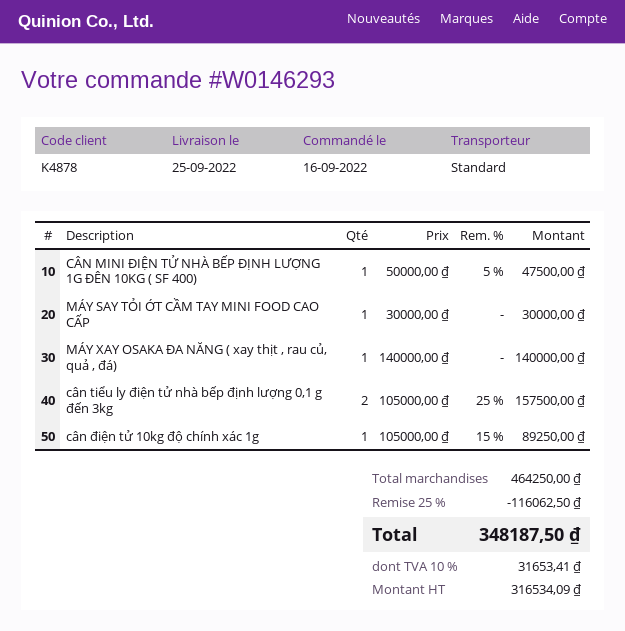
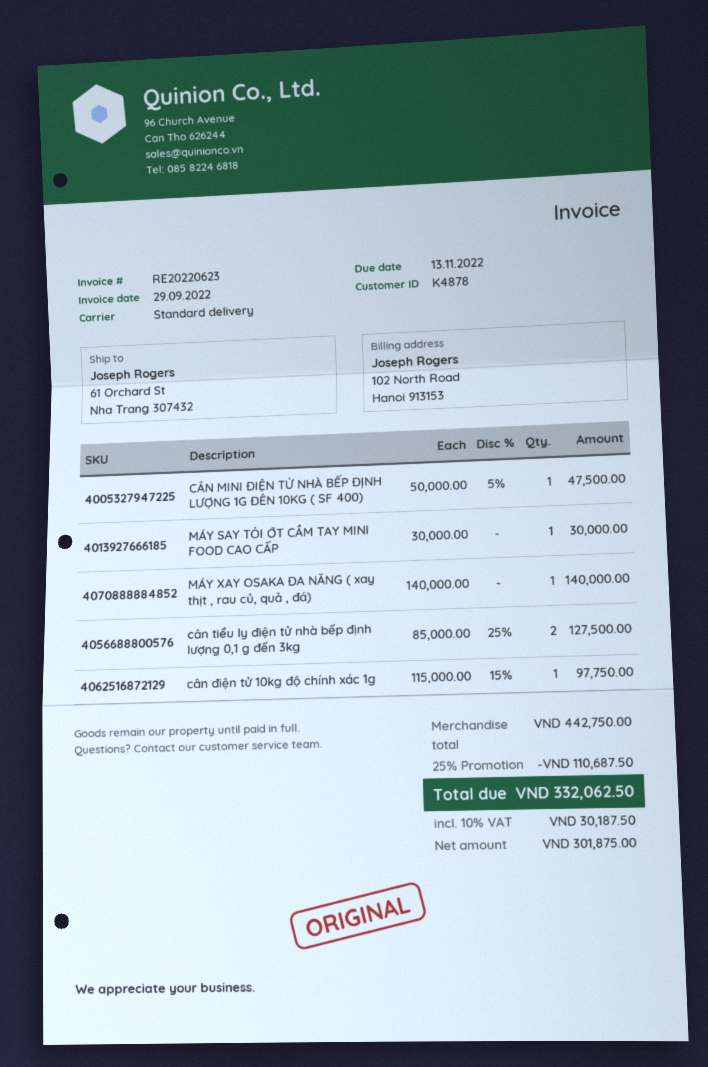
cân tiểu ly điện tử nhà bếp định lượng 0,1 g đến 3kg: 2 x 105000.00 - 25% = 157500.00 -> 2 x 85000.00 - 25% = 127500.00
cân điện tử 10kg độ chính xác 1g: 1 x 105000.00 - 15% = 89250.00 -> 1 x 115000.00 - 15% = 97750.00
subtotal: 464250.00 -> 442750.00
discount: 25% = 116062.50 -> 25% = 110687.50
net: 316534.09 -> 301875.00
tax: 10% = 31653.41 -> 10% = 30187.50
total: 348187.50 -> 332062.50

